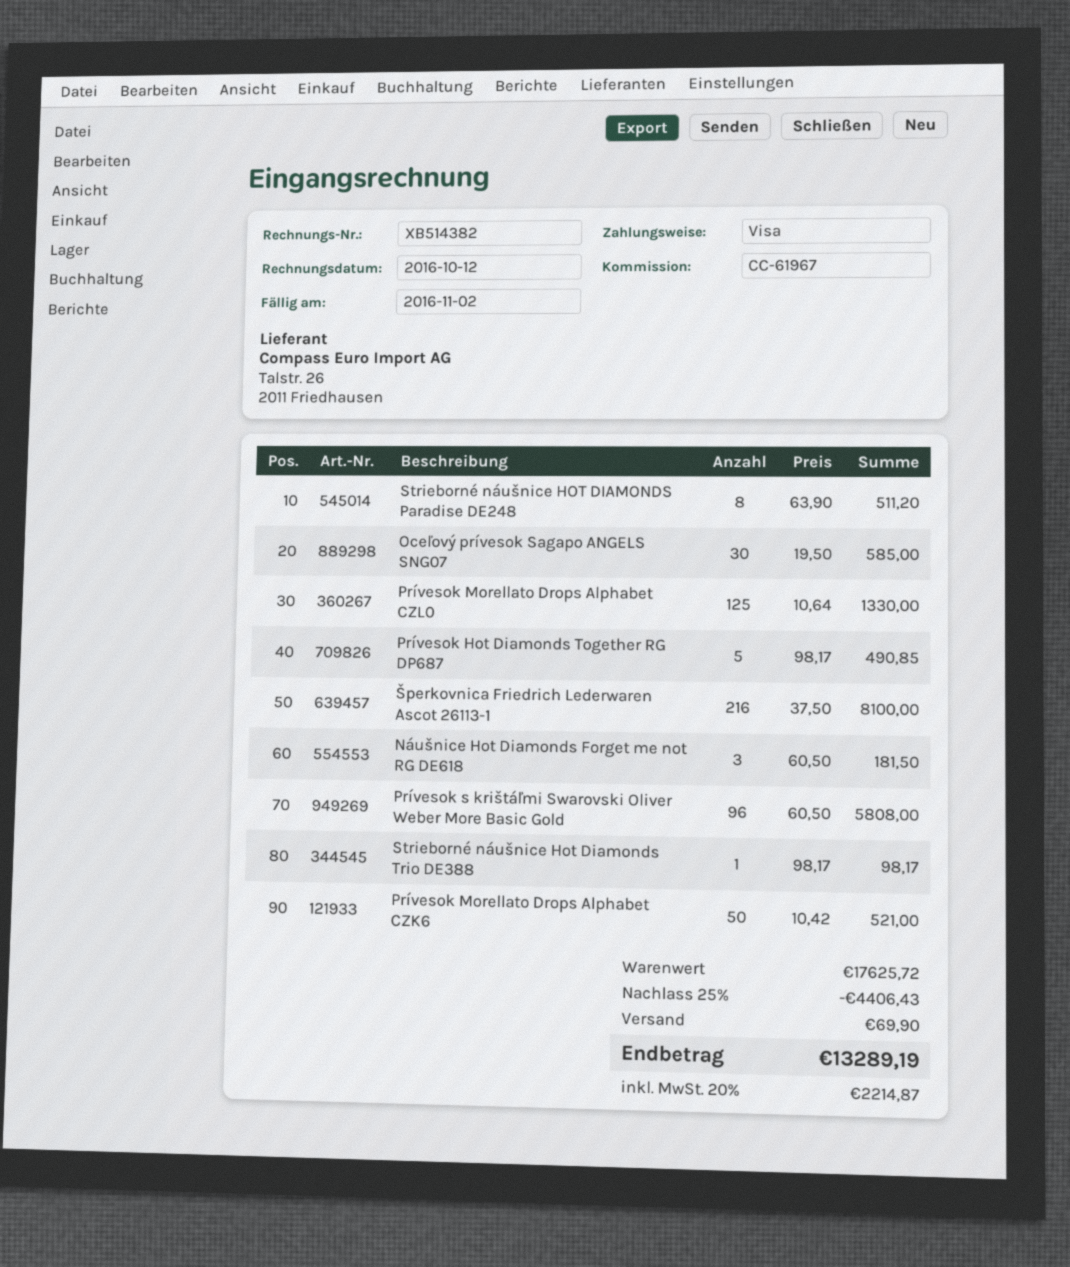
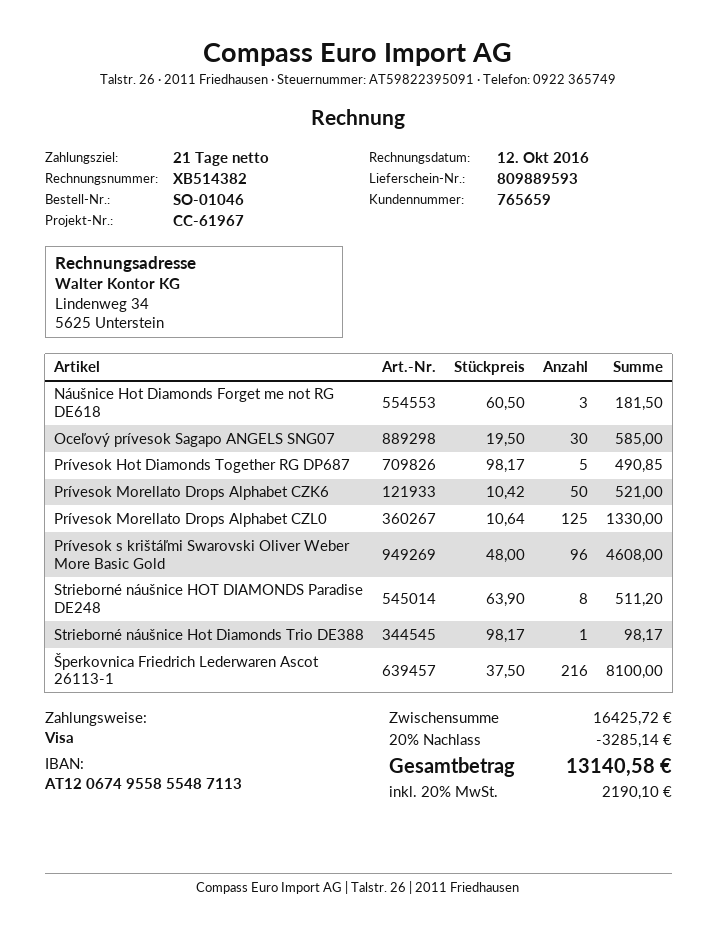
Prívesok s krištáľmi Swarovski Oliver Weber More Basic Gold: 96 x 60.50 = 5808.00 -> 96 x 48.00 = 4608.00
subtotal: 17625.72 -> 16425.72
discount: 25% = 4406.43 -> 20% = 3285.14
shipping: 69.90 -> none
tax: 20% = 2214.87 -> 20% = 2190.10
total: 13289.19 -> 13140.58

